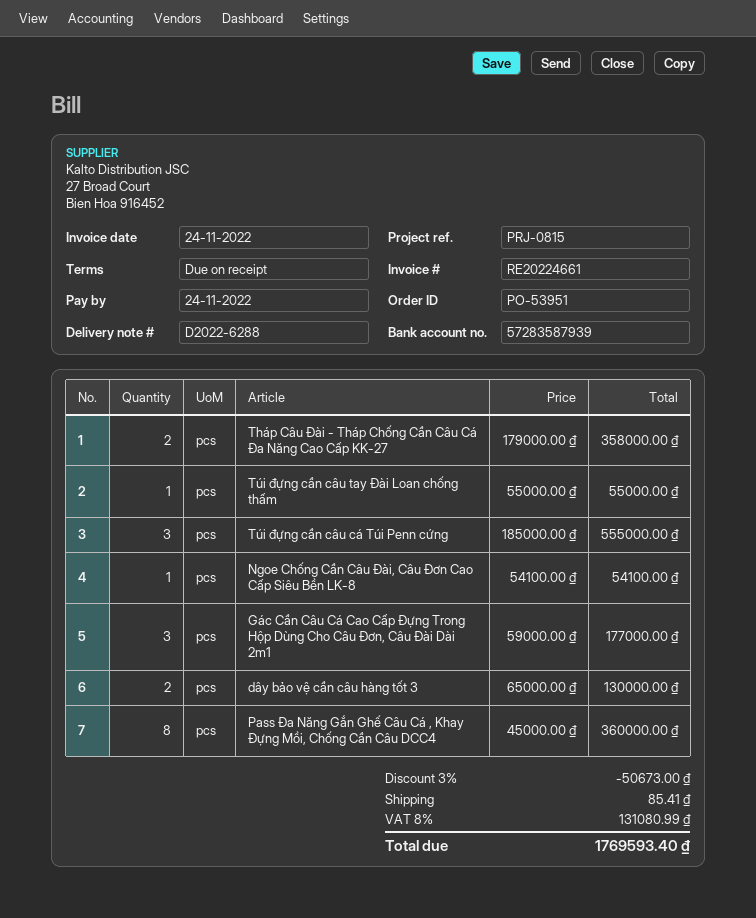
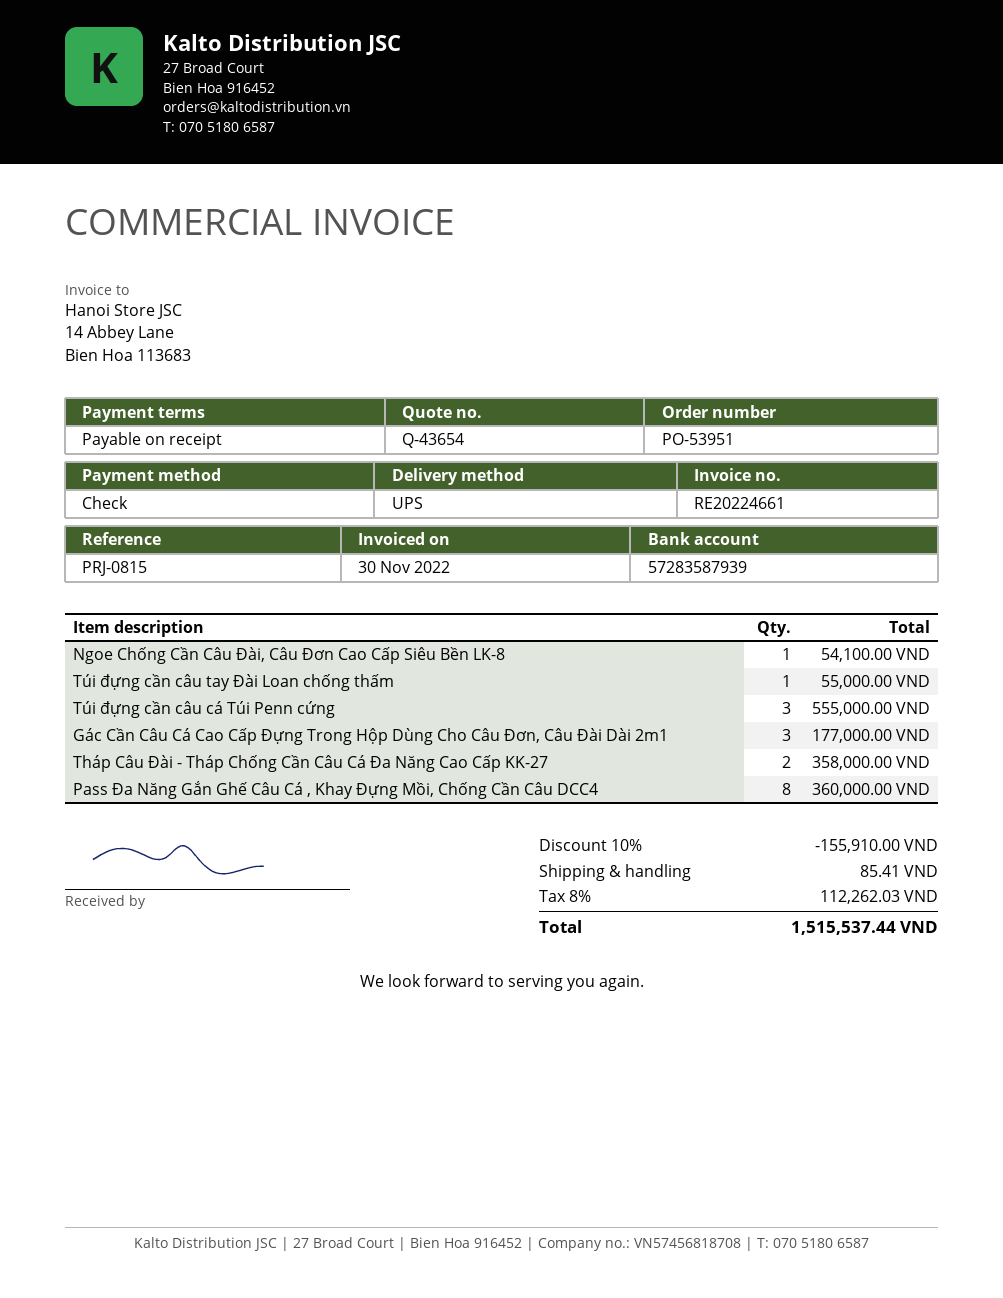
invoice date: 2022-11-24 -> 2022-11-30
dây bảo vệ cần câu hàng tốt 3: 2 for 130000.00 -> none
discount: 3% = 50673.00 -> 10% = 155910.00
tax: 8% = 131080.99 -> 8% = 112262.03
total: 1769593.40 -> 1515537.44

